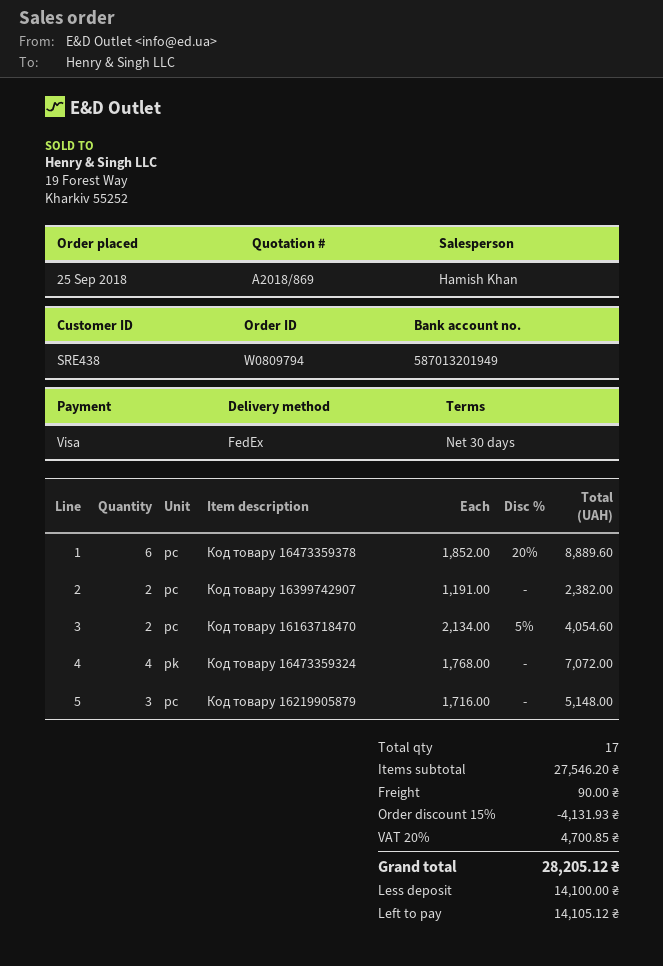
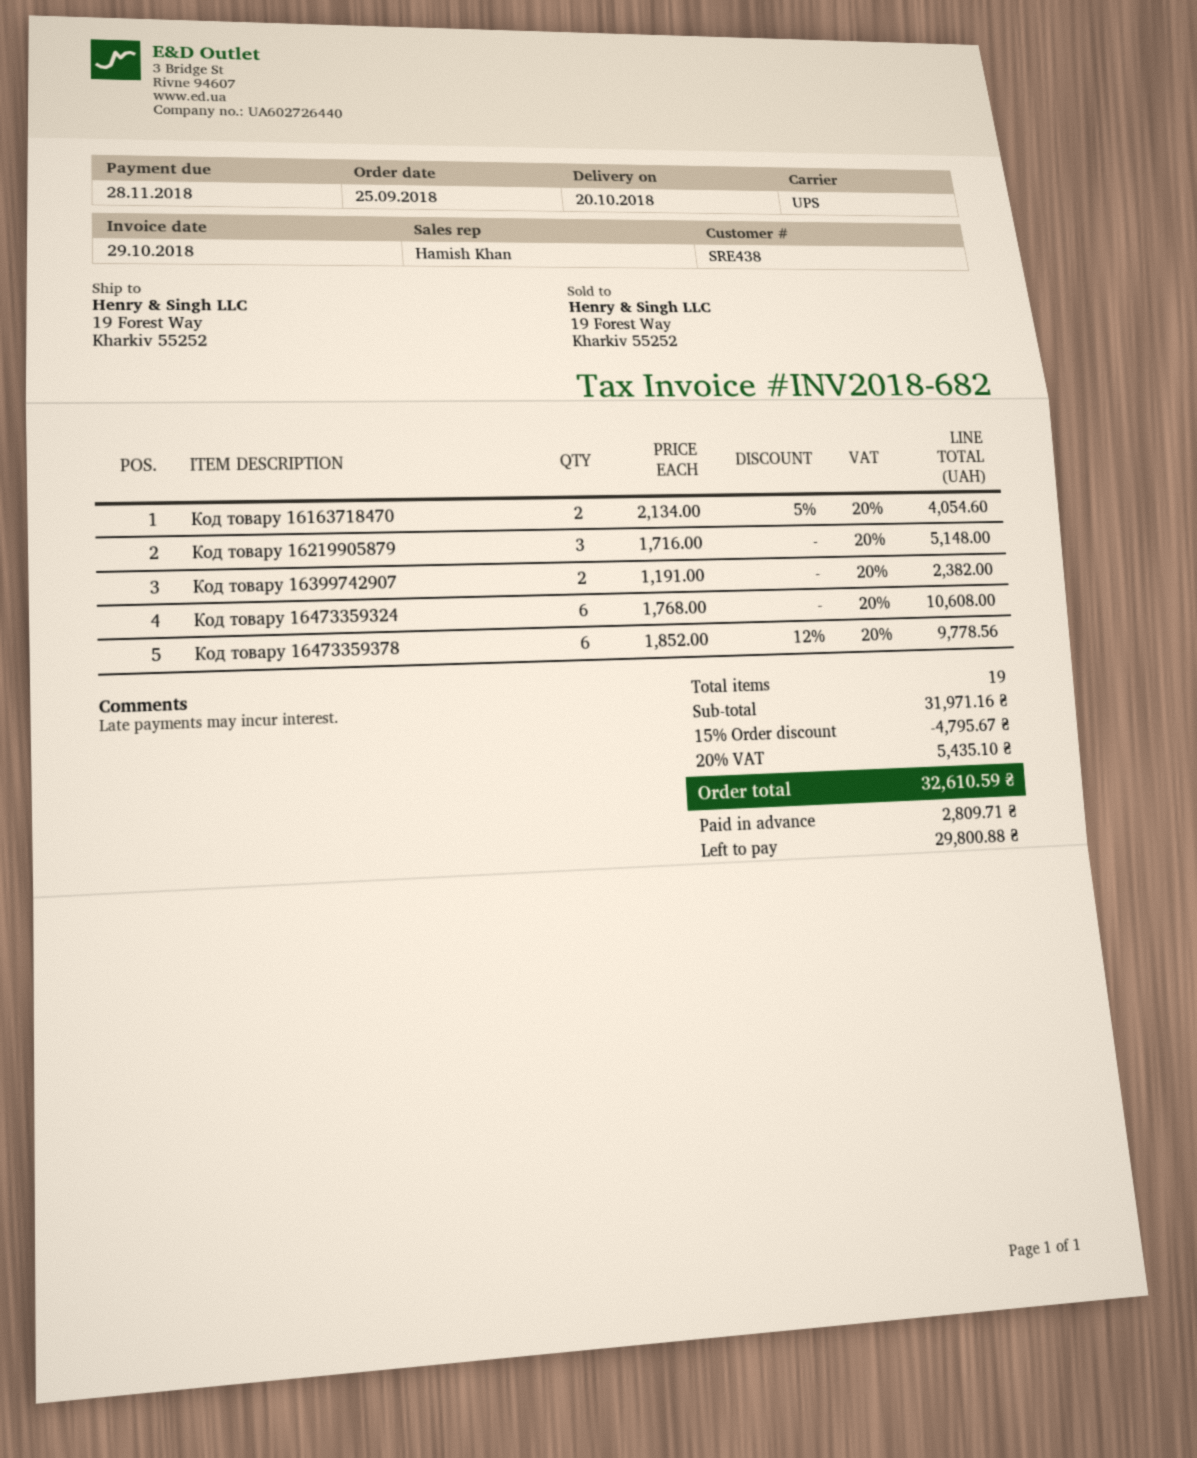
shipping method: FedEx -> UPS
Код товару 16473359378: 6 x 1852.00 - 20% = 8889.60 -> 6 x 1852.00 - 12% = 9778.56
Код товару 16473359324: 4 x 1768.00 = 7072.00 -> 6 x 1768.00 = 10608.00
total quantity: 17 -> 19
subtotal: 27546.20 -> 31971.16
discount: 15% = 4131.93 -> 15% = 4795.67
shipping: 90.00 -> none
tax: 20% = 4700.85 -> 20% = 5435.10
total: 28205.12 -> 32610.59
deposit: 14100.00 -> 2809.71
balance: 14105.12 -> 29800.88

